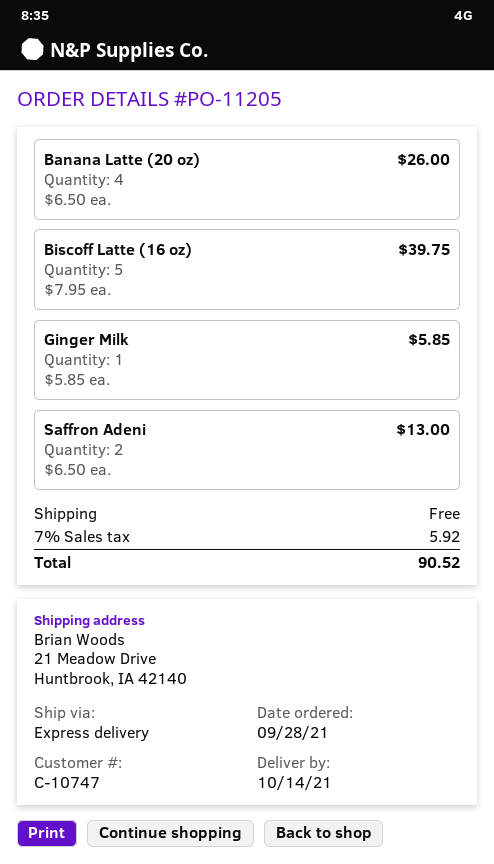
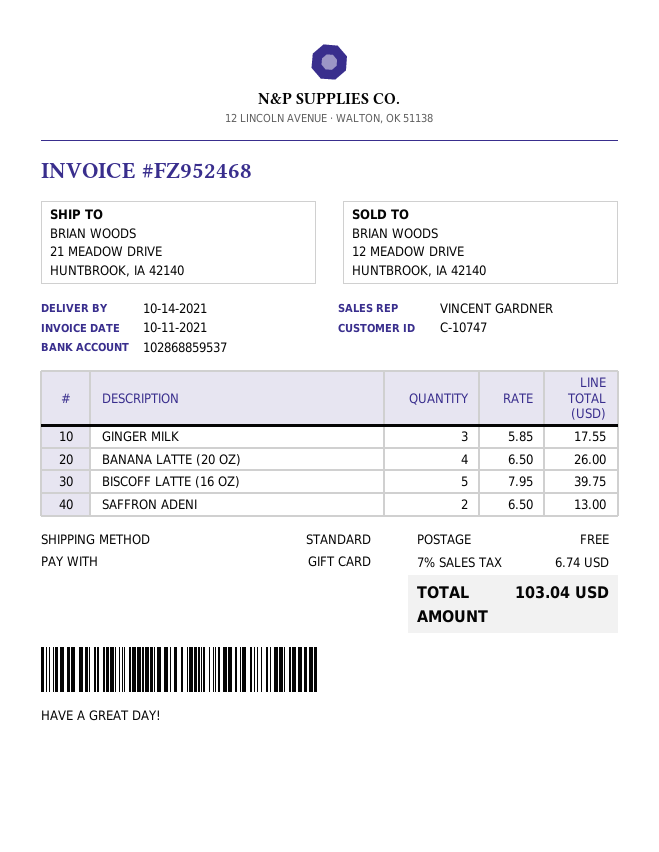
shipping method: express -> standard
Ginger Milk: 1 x 5.85 = 5.85 -> 3 x 5.85 = 17.55
tax: 7% = 5.92 -> 7% = 6.74
total: 90.52 -> 103.04

